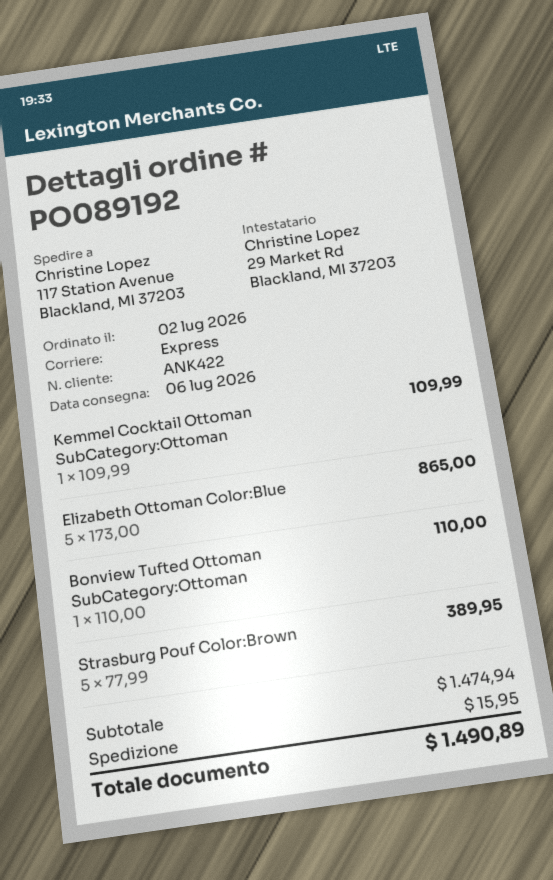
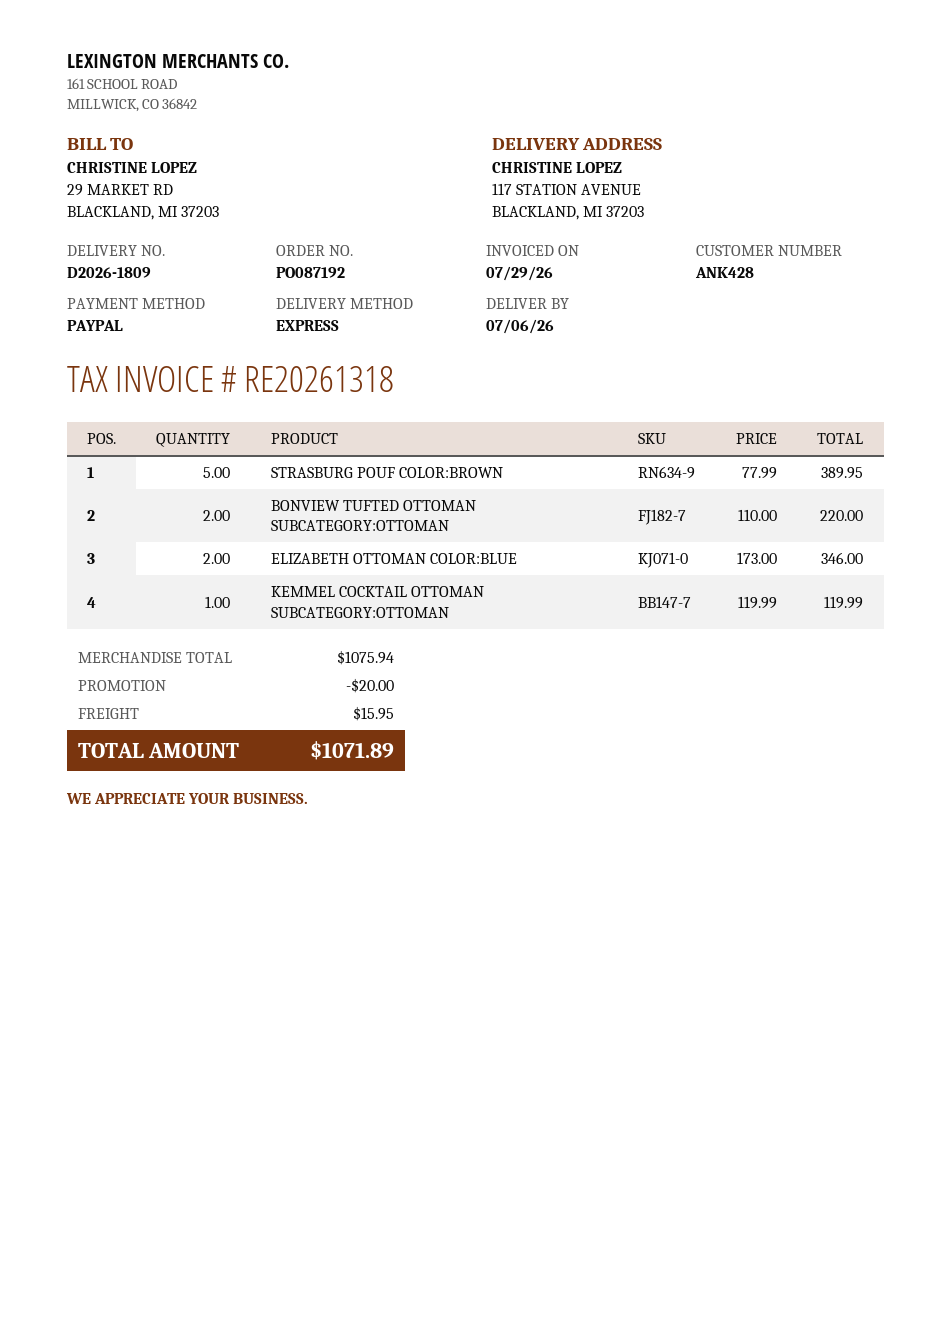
order number: PO089192 -> PO087192
customer number: ANK422 -> ANK428
Kemmel Cocktail Ottoman SubCategory:Ottoman: 1 x 109.99 = 109.99 -> 1 x 119.99 = 119.99
Elizabeth Ottoman Color:Blue: 5 x 173.00 = 865.00 -> 2 x 173.00 = 346.00
Bonview Tufted Ottoman SubCategory:Ottoman: 1 x 110.00 = 110.00 -> 2 x 110.00 = 220.00
subtotal: 1474.94 -> 1075.94
discount: none -> 20.00
total: 1490.89 -> 1071.89

